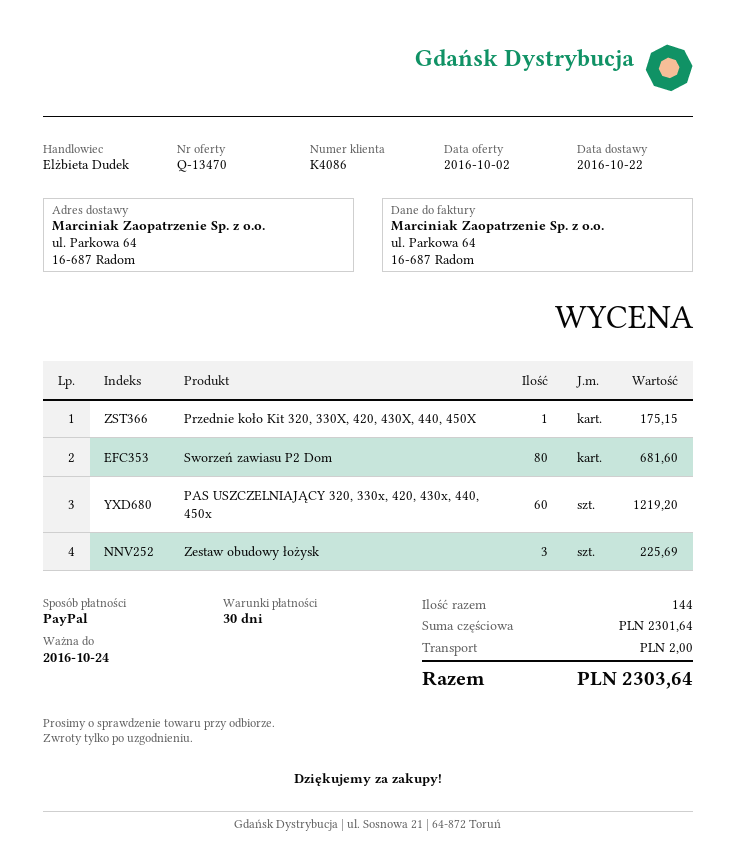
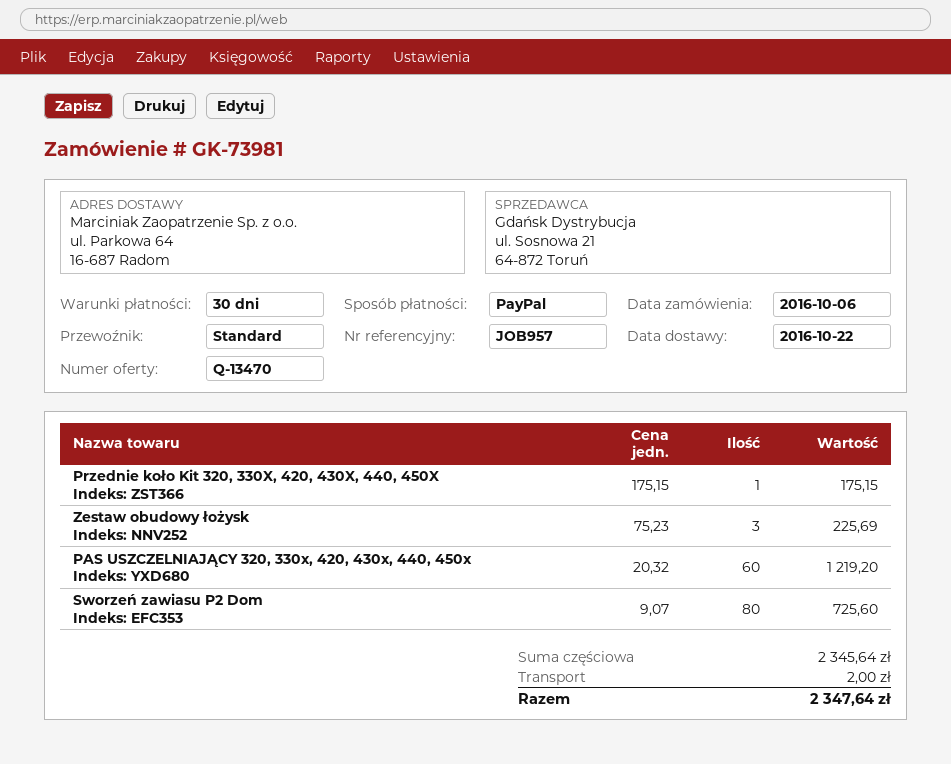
Sworzeń zawiasu P2 Dom: 80 for 681.60 -> 80 for 725.60
subtotal: 2301.64 -> 2345.64
total: 2303.64 -> 2347.64

